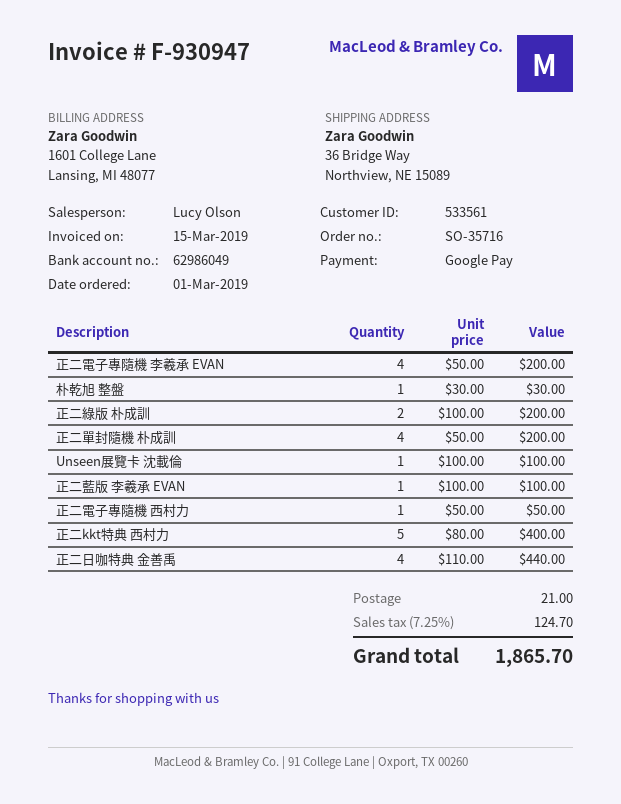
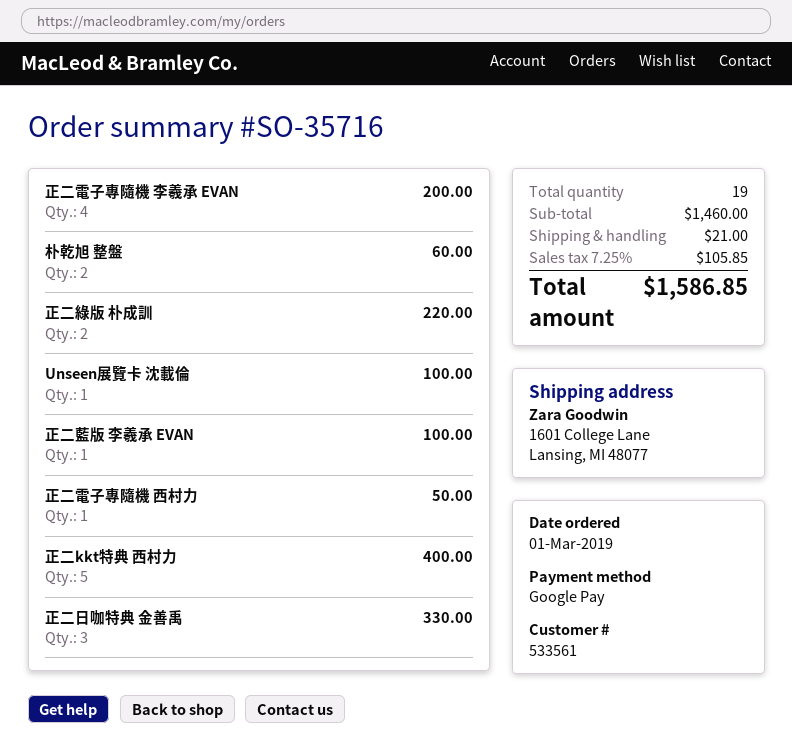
ship to: 36 Bridge Way, Northview, NE 15089 -> 1601 College Lane, Lansing, MI 48077
朴乾旭 整盤: 1 for 30.00 -> 2 for 60.00
正二綠版 朴成訓: 2 for 200.00 -> 2 for 220.00
正二單封隨機 朴成訓: 4 for 200.00 -> none
正二日咖特典 金善禹: 4 for 440.00 -> 3 for 330.00
tax: 7.25% = 124.70 -> 7.25% = 105.85
total: 1865.70 -> 1586.85

